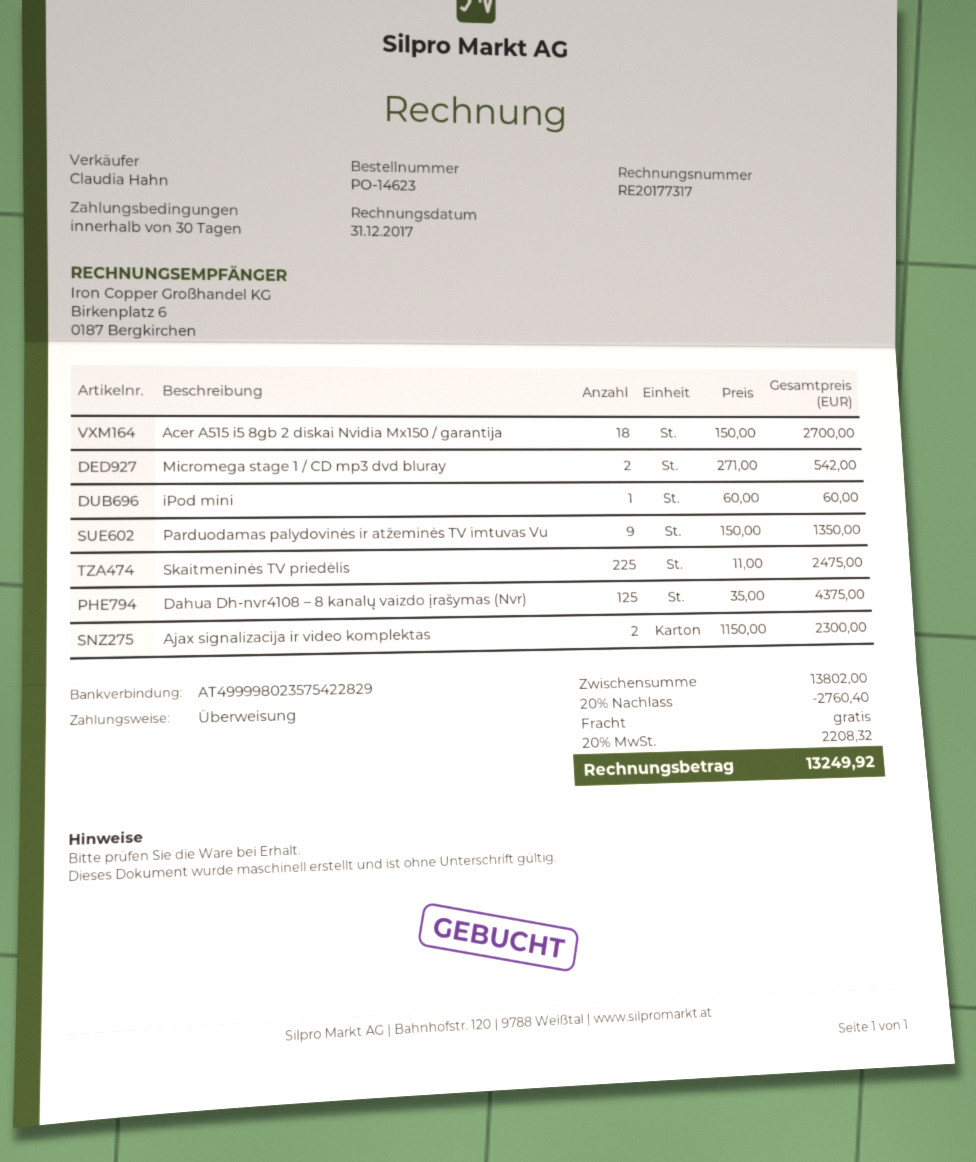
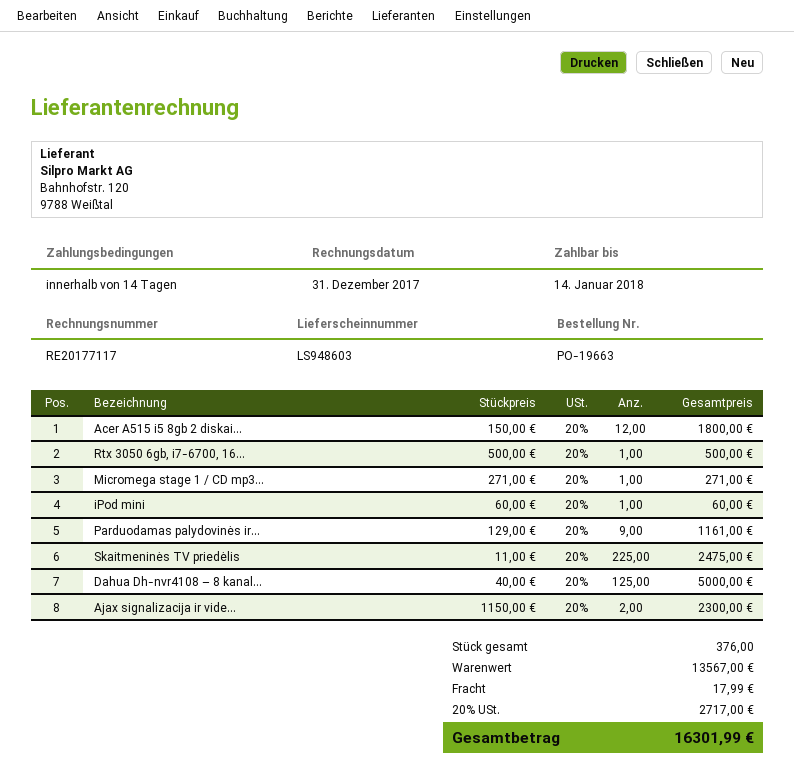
order number: PO-14623 -> PO-19663
invoice number: RE20177317 -> RE20177117
payment terms: 30 days -> 14 days
Acer A515 i5 8gb 2 diskai Nvidia Mx150 / garantija: 18 x 150.00 = 2700.00 -> 12 x 150.00 = 1800.00
Micromega stage 1 / CD mp3 dvd bluray: 2 x 271.00 = 542.00 -> 1 x 271.00 = 271.00
Parduodamas palydovinės ir atžeminės TV imtuvas Vu: 9 x 150.00 = 1350.00 -> 9 x 129.00 = 1161.00
Dahua Dh-nvr4108 – 8 kanalų vaizdo įrašymas (Nvr): 125 x 35.00 = 4375.00 -> 125 x 40.00 = 5000.00
Rtx 3050 6gb, i7-6700, 16...: none -> 1 x 500.00 = 500.00
subtotal: 13802.00 -> 13567.00
discount: 20% = 2760.40 -> none
shipping: 0.00 -> 17.99
tax: 20% = 2208.32 -> 20% = 2717.00
total: 13249.92 -> 16301.99

